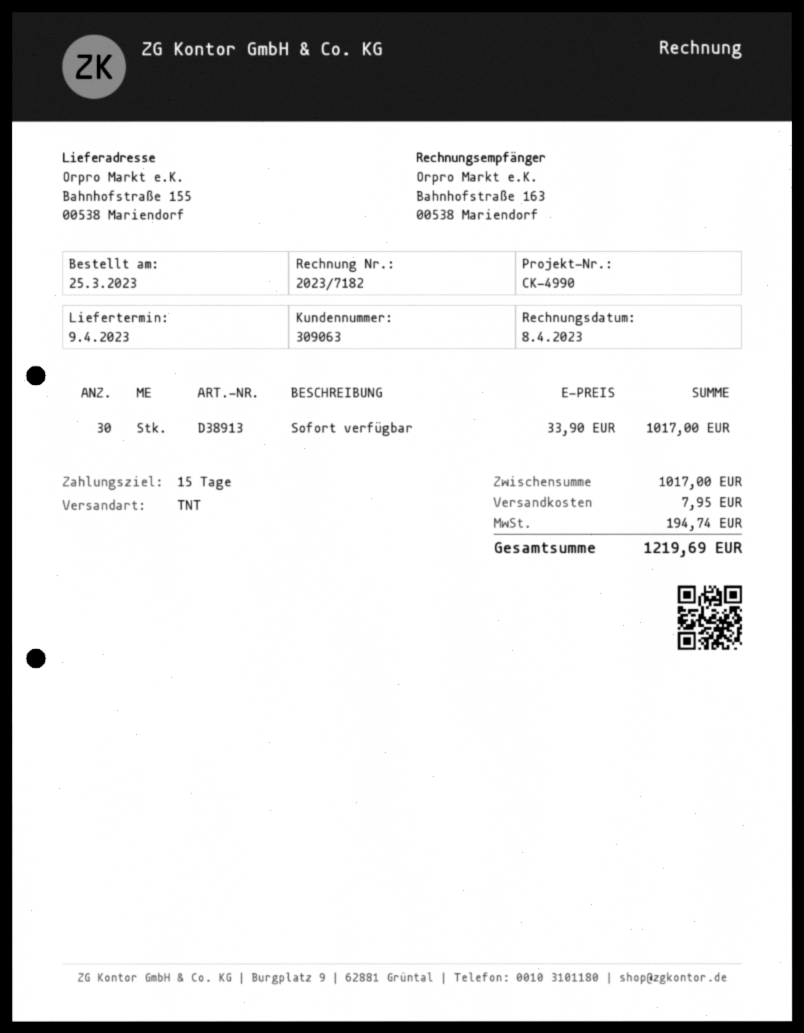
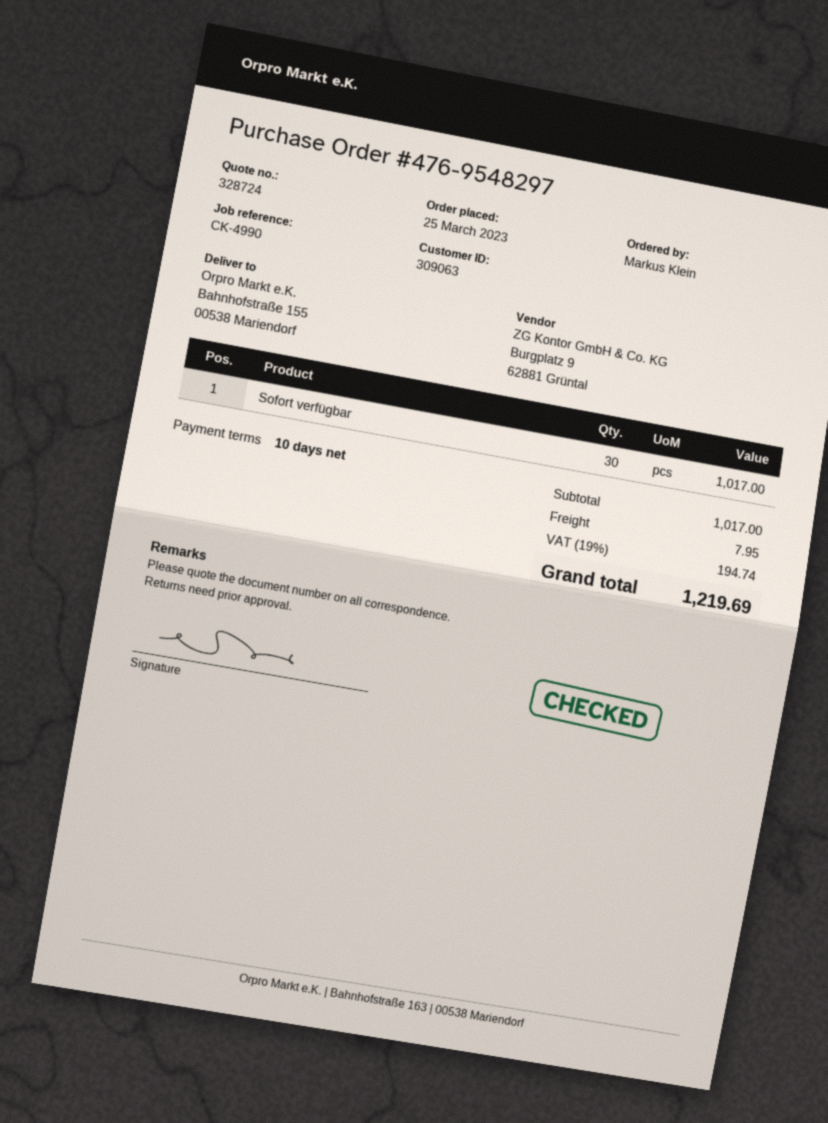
payment terms: 15 days -> 10 days

